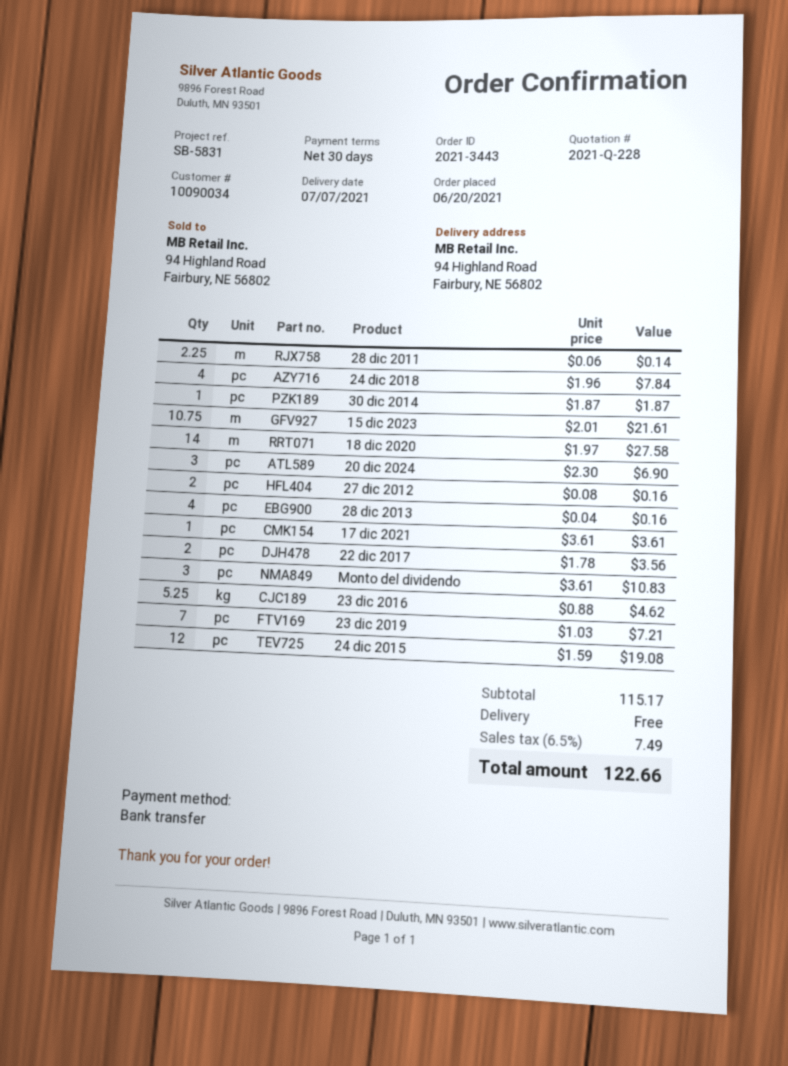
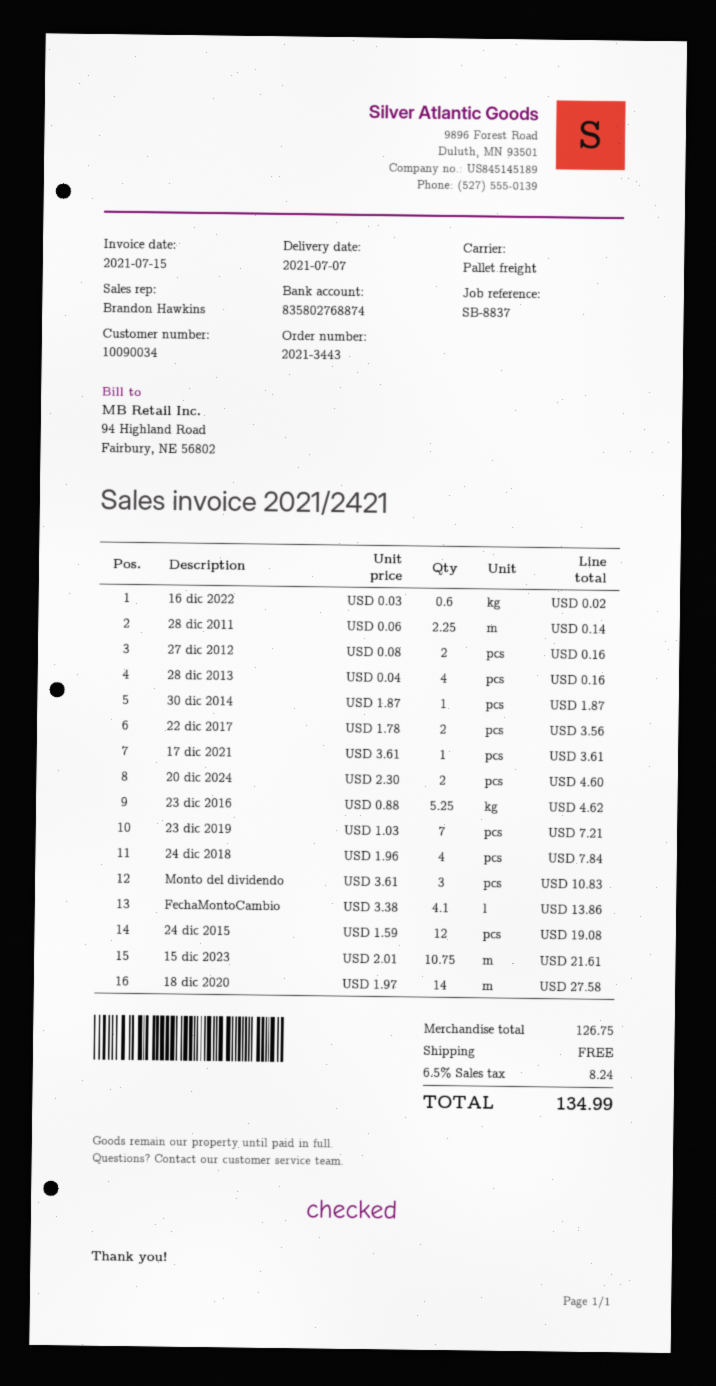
reference: SB-5831 -> SB-8837
20 dic 2024: 3 x 2.30 = 6.90 -> 2 x 2.30 = 4.60
16 dic 2022: none -> 0.6 x 0.03 = 0.02
FechaMontoCambio: none -> 4.1 x 3.38 = 13.86
subtotal: 115.17 -> 126.75
tax: 6.5% = 7.49 -> 6.5% = 8.24
total: 122.66 -> 134.99

